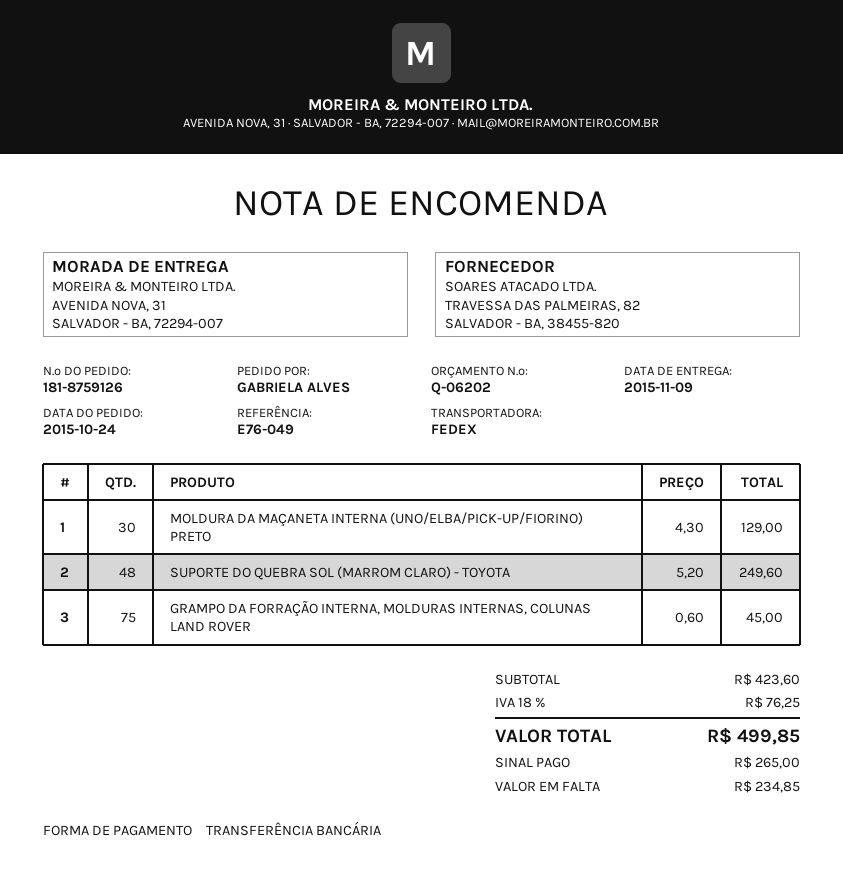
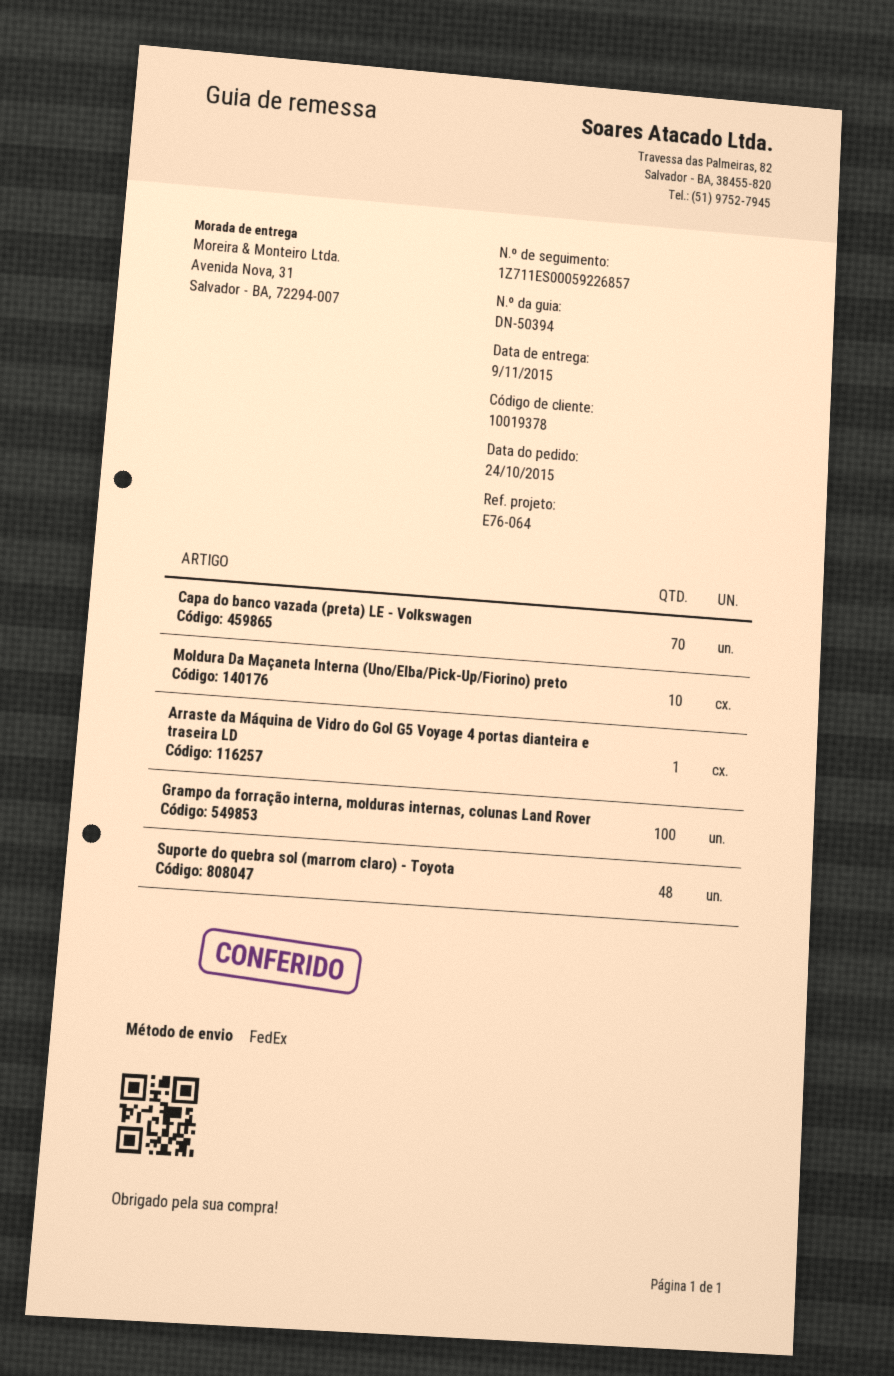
reference: E76-049 -> E76-064
MOLDURA DA MAÇANETA INTERNA (UNO/ELBA/PICK-UP/FIORINO) PRETO: 30 -> 10
GRAMPO DA FORRAÇÃO INTERNA, MOLDURAS INTERNAS, COLUNAS LAND ROVER: 75 -> 100
Capa do banco vazada (preta) LE - Volkswagen: none -> 70
Arraste da Máquina de Vidro do Gol G5 Voyage 4 portas dianteira e traseira LD: none -> 1

